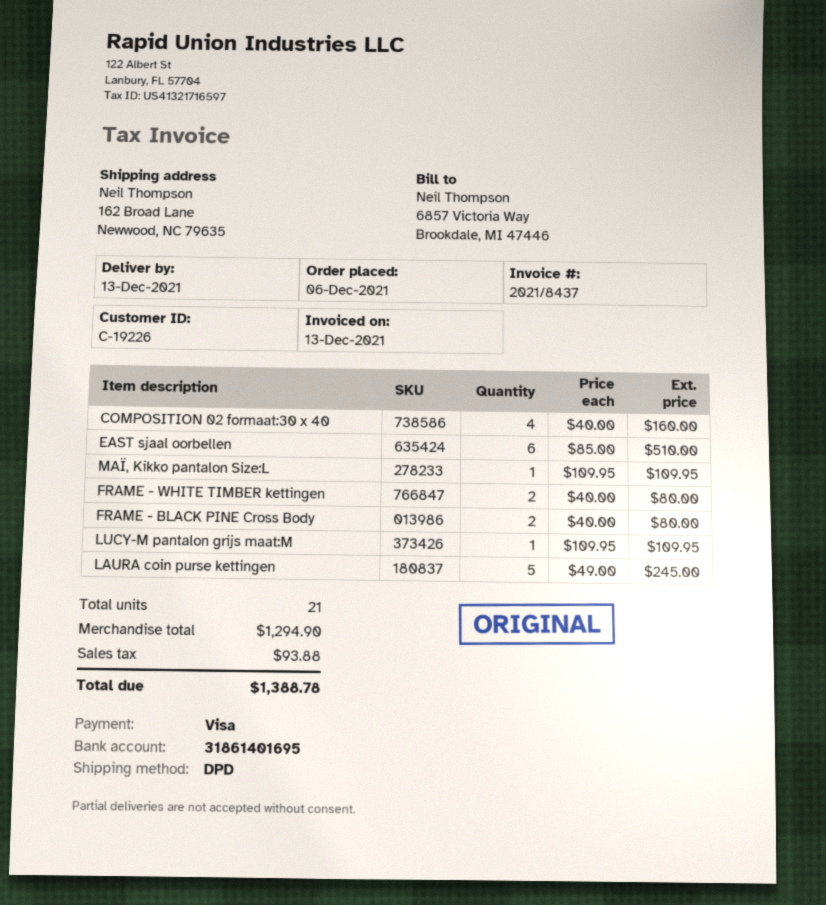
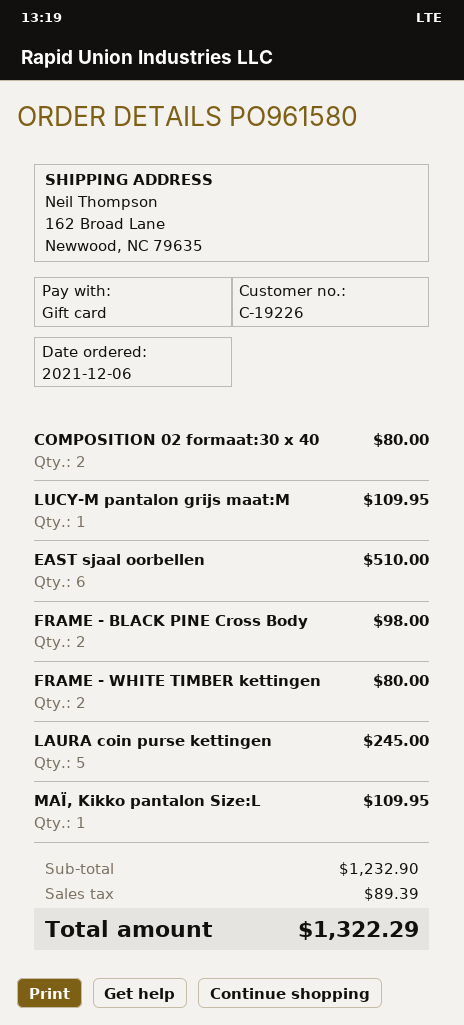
payment method: Visa -> gift card
COMPOSITION 02 formaat:30 x 40: 4 for 160.00 -> 2 for 80.00
FRAME - BLACK PINE Cross Body: 2 for 80.00 -> 2 for 98.00
subtotal: 1294.90 -> 1232.90
tax: 93.88 -> 89.39
total: 1388.78 -> 1322.29

